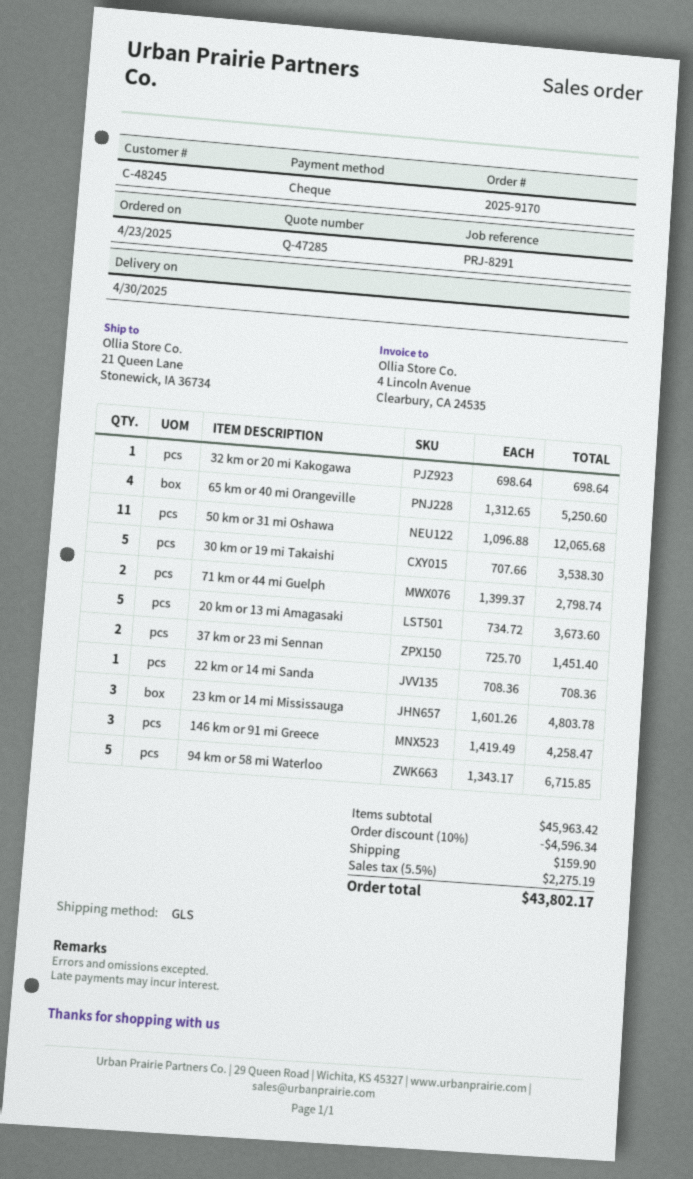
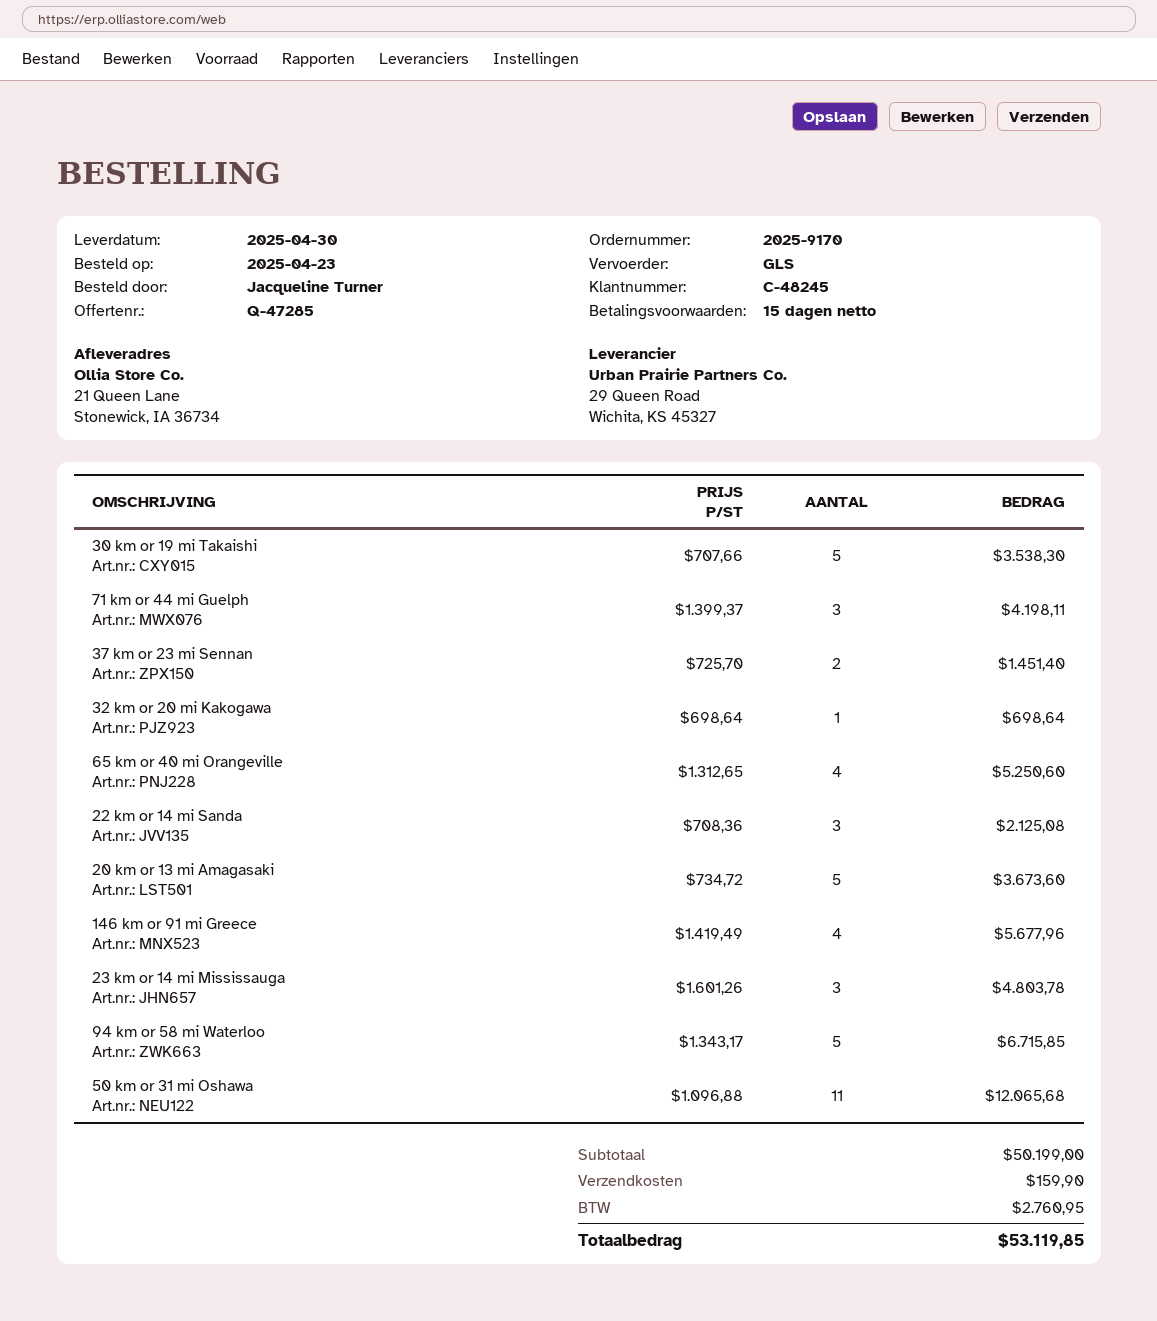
71 km or 44 mi Guelph: 2 x 1399.37 = 2798.74 -> 3 x 1399.37 = 4198.11
22 km or 14 mi Sanda: 1 x 708.36 = 708.36 -> 3 x 708.36 = 2125.08
146 km or 91 mi Greece: 3 x 1419.49 = 4258.47 -> 4 x 1419.49 = 5677.96
subtotal: 45963.42 -> 50199.00
discount: 10% = 4596.34 -> none
tax: 2275.19 -> 2760.95
total: 43802.17 -> 53119.85

